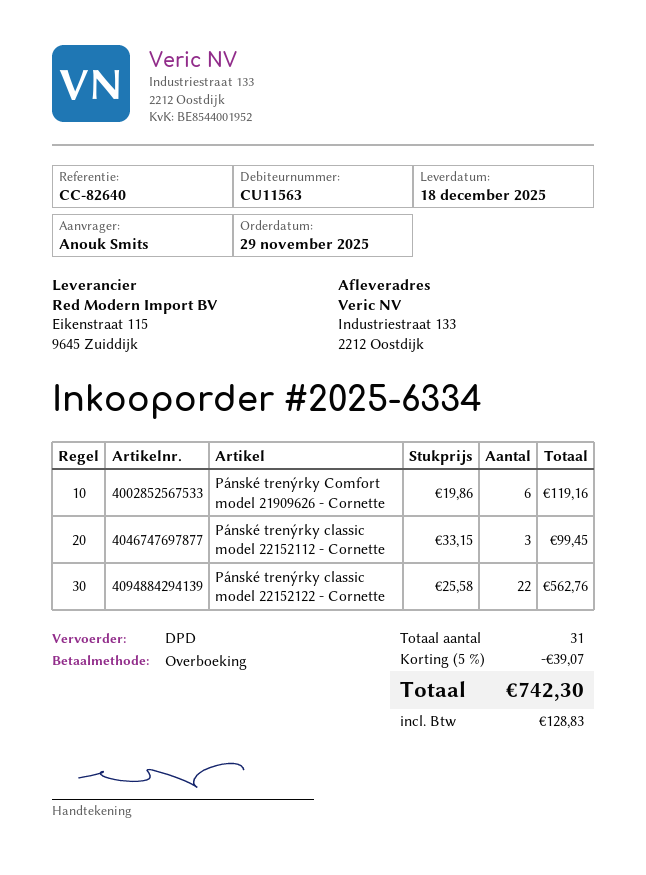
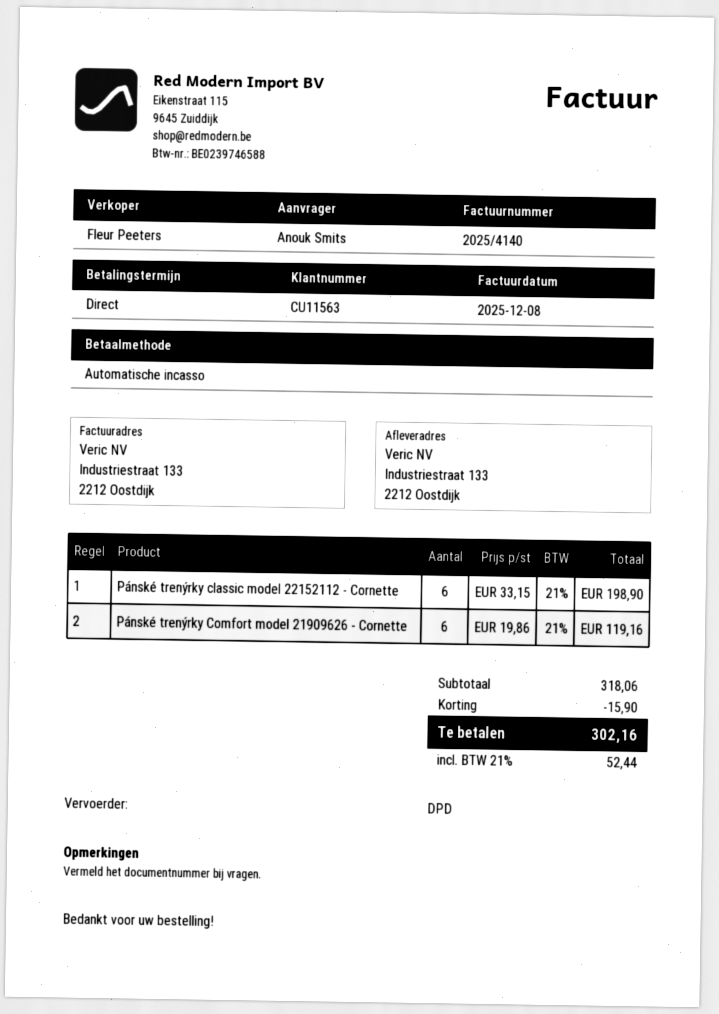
payment method: bank transfer -> direct debit
Pánské trenýrky classic model 22152112 - Cornette: 3 x 33.15 = 99.45 -> 6 x 33.15 = 198.90
Pánské trenýrky classic model 22152122 - Cornette: 22 x 25.58 = 562.76 -> none
discount: 39.07 -> 15.90
tax: 128.83 -> 52.44
total: 742.30 -> 302.16

